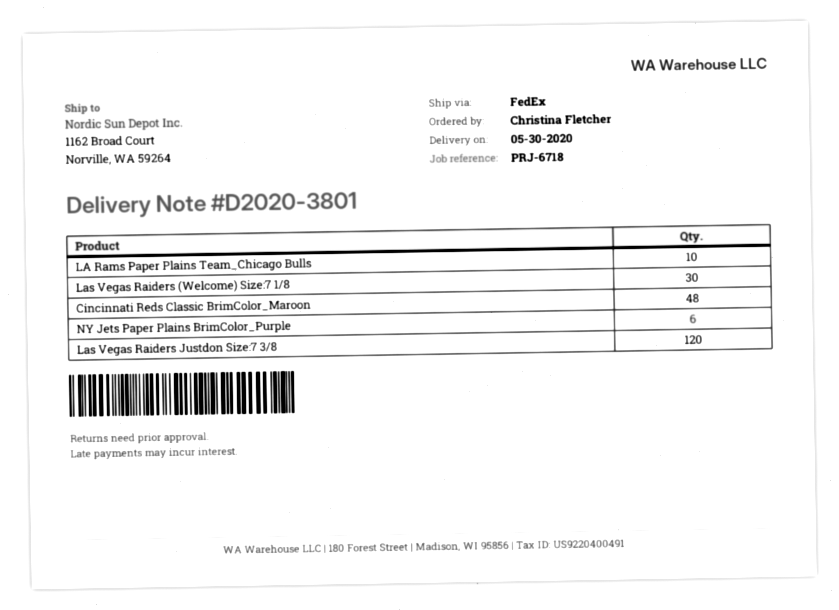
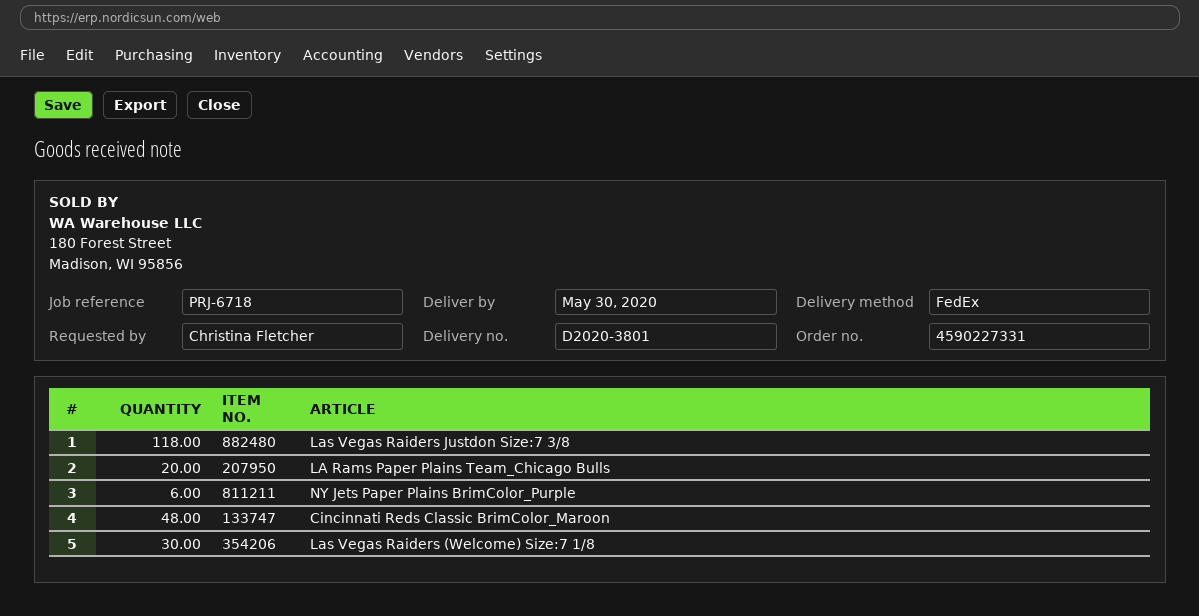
LA Rams Paper Plains Team_Chicago Bulls: 10 -> 20
Las Vegas Raiders Justdon Size:7 3/8: 120 -> 118

